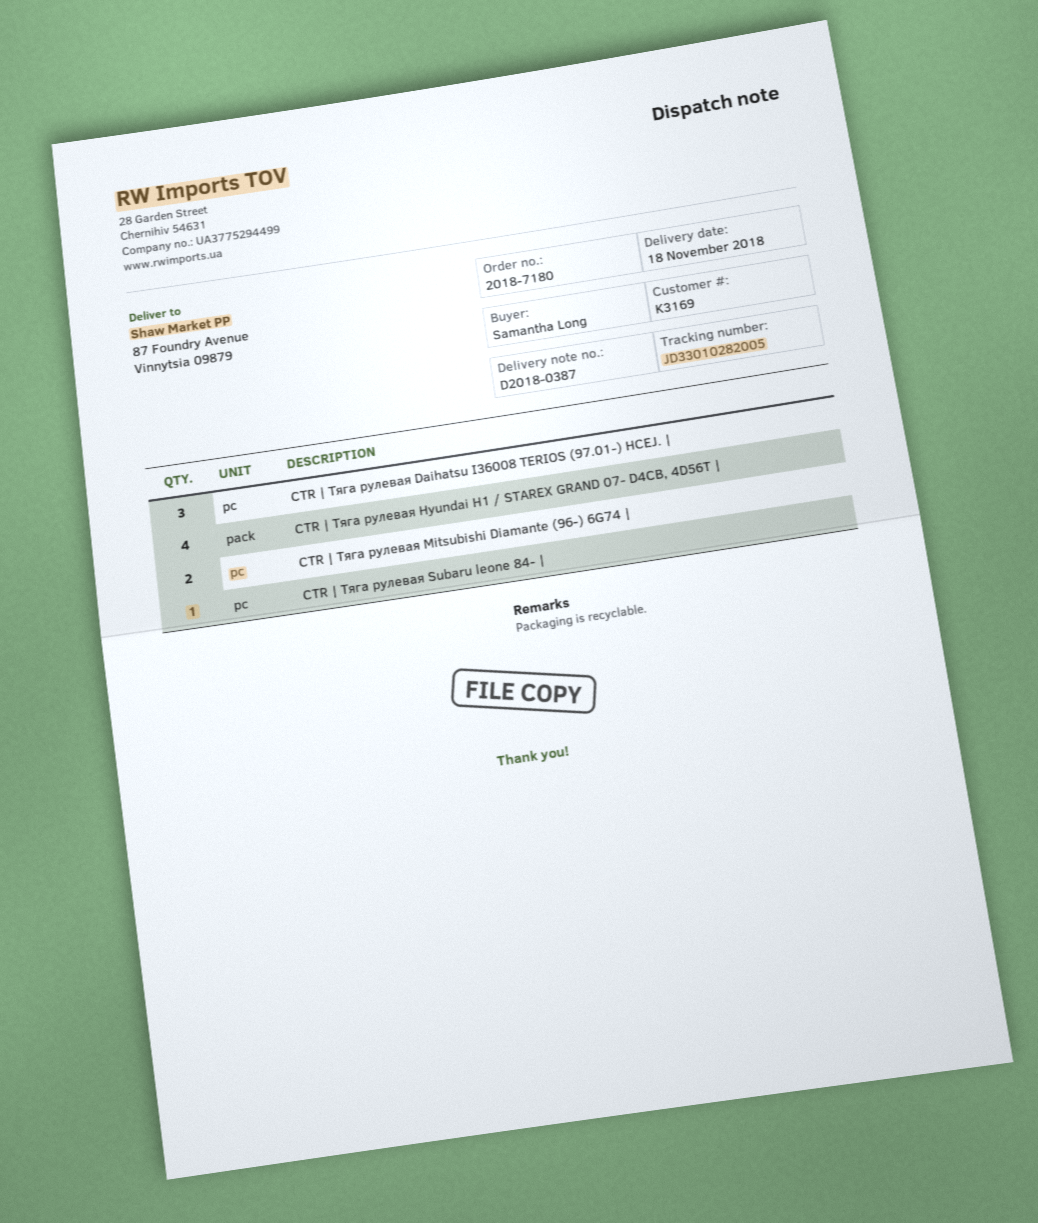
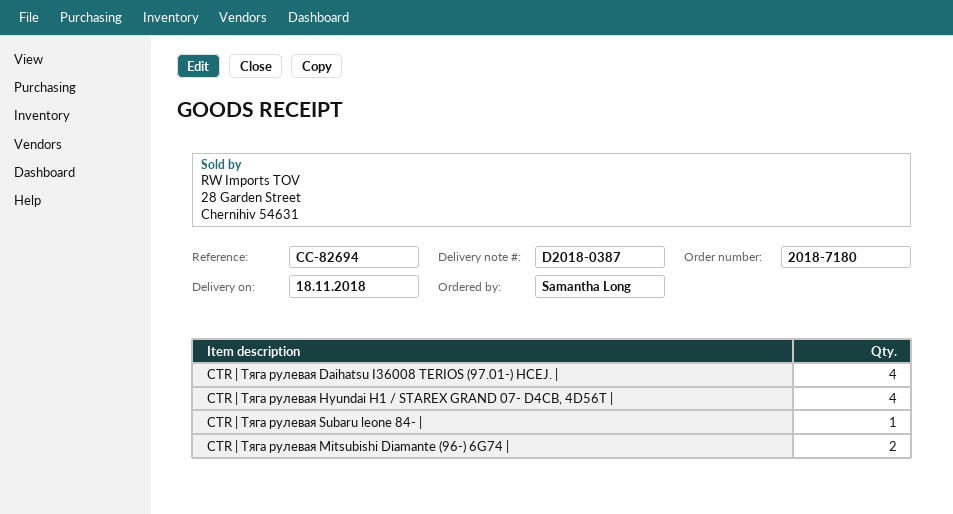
CTR | Тяга рулевая Daihatsu I36008 TERIOS (97.01-) HCEJ. |: 3 -> 4

